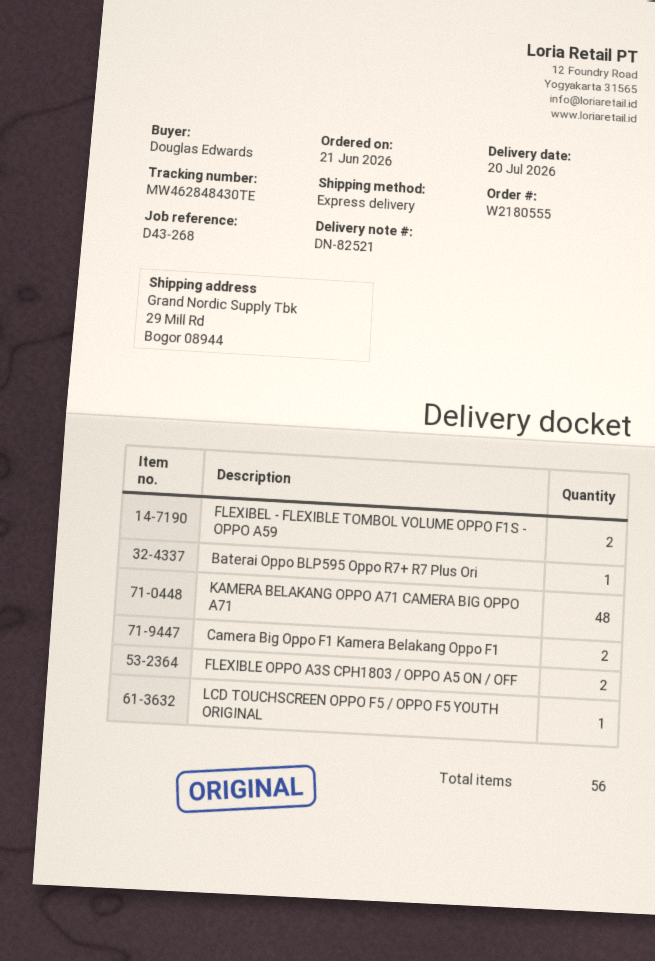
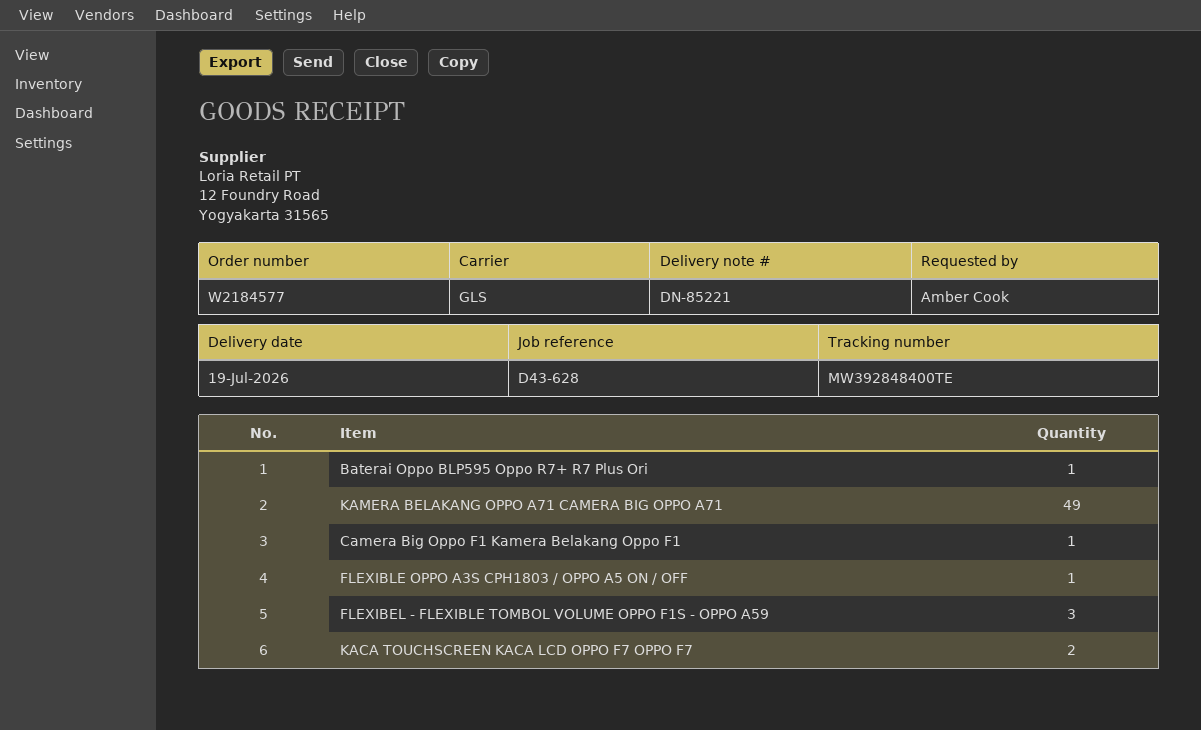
order number: W2180555 -> W2184577
delivery note number: DN-82521 -> DN-85221
delivery date: 2026-07-20 -> 2026-07-19
reference: D43-268 -> D43-628
ordered by: Douglas Edwards -> Amber Cook
shipping method: express -> GLS
tracking number: MW462848430TE -> MW392848400TE
FLEXIBEL - FLEXIBLE TOMBOL VOLUME OPPO F1S - OPPO A59: 2 -> 3
KAMERA BELAKANG OPPO A71 CAMERA BIG OPPO A71: 48 -> 49
Camera Big Oppo F1 Kamera Belakang Oppo F1: 2 -> 1
FLEXIBLE OPPO A3S CPH1803 / OPPO A5 ON / OFF: 2 -> 1
LCD TOUCHSCREEN OPPO F5 / OPPO F5 YOUTH ORIGINAL: 1 -> none
KACA TOUCHSCREEN KACA LCD OPPO F7 OPPO F7: none -> 2

